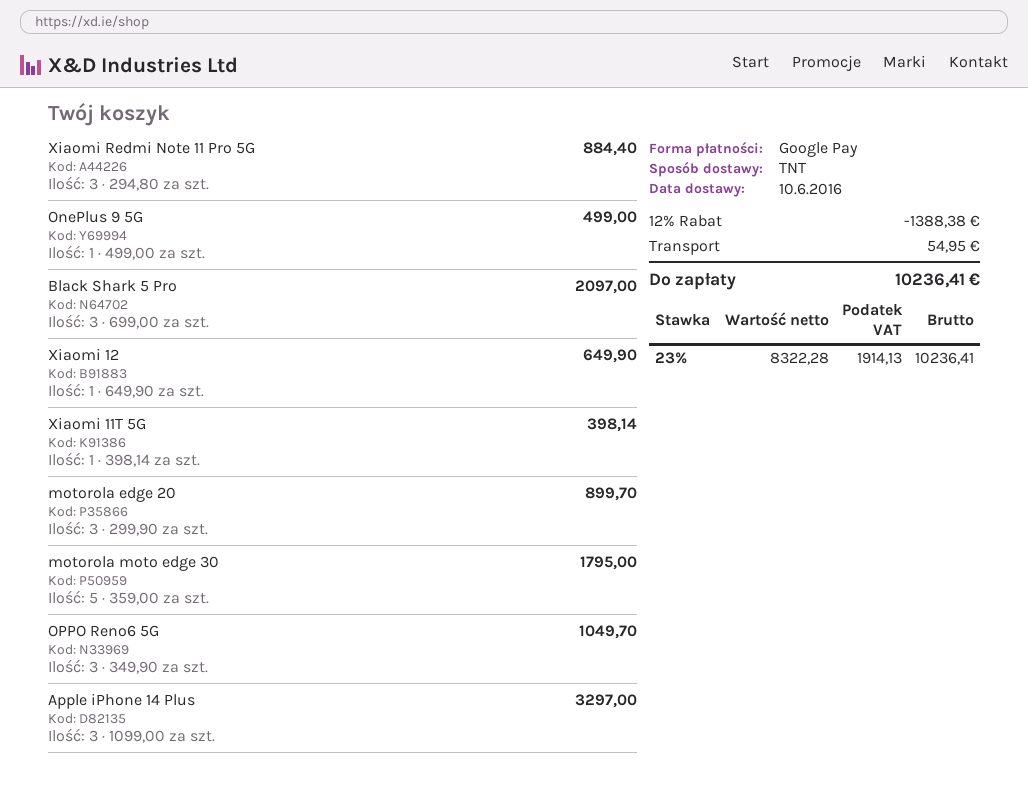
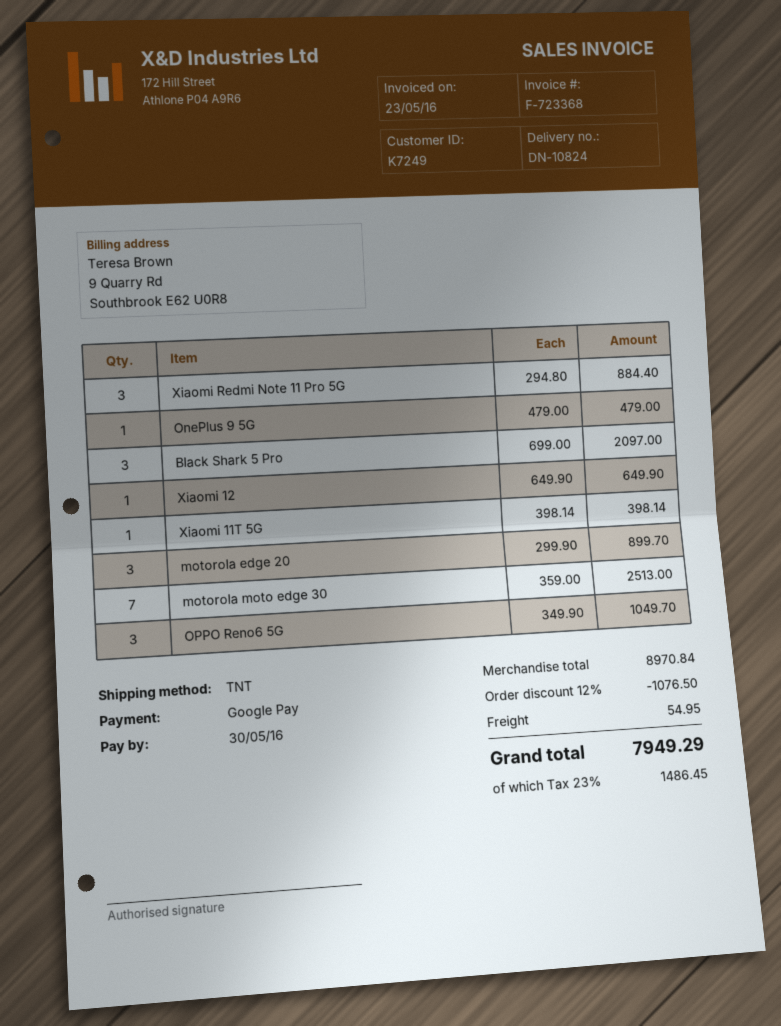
OnePlus 9 5G: 1 x 499.00 = 499.00 -> 1 x 479.00 = 479.00
motorola moto edge 30: 5 x 359.00 = 1795.00 -> 7 x 359.00 = 2513.00
Apple iPhone 14 Plus: 3 x 1099.00 = 3297.00 -> none
discount: 12% = 1388.38 -> 12% = 1076.50
tax: 23% = 1914.13 -> 23% = 1486.45
total: 10236.41 -> 7949.29

